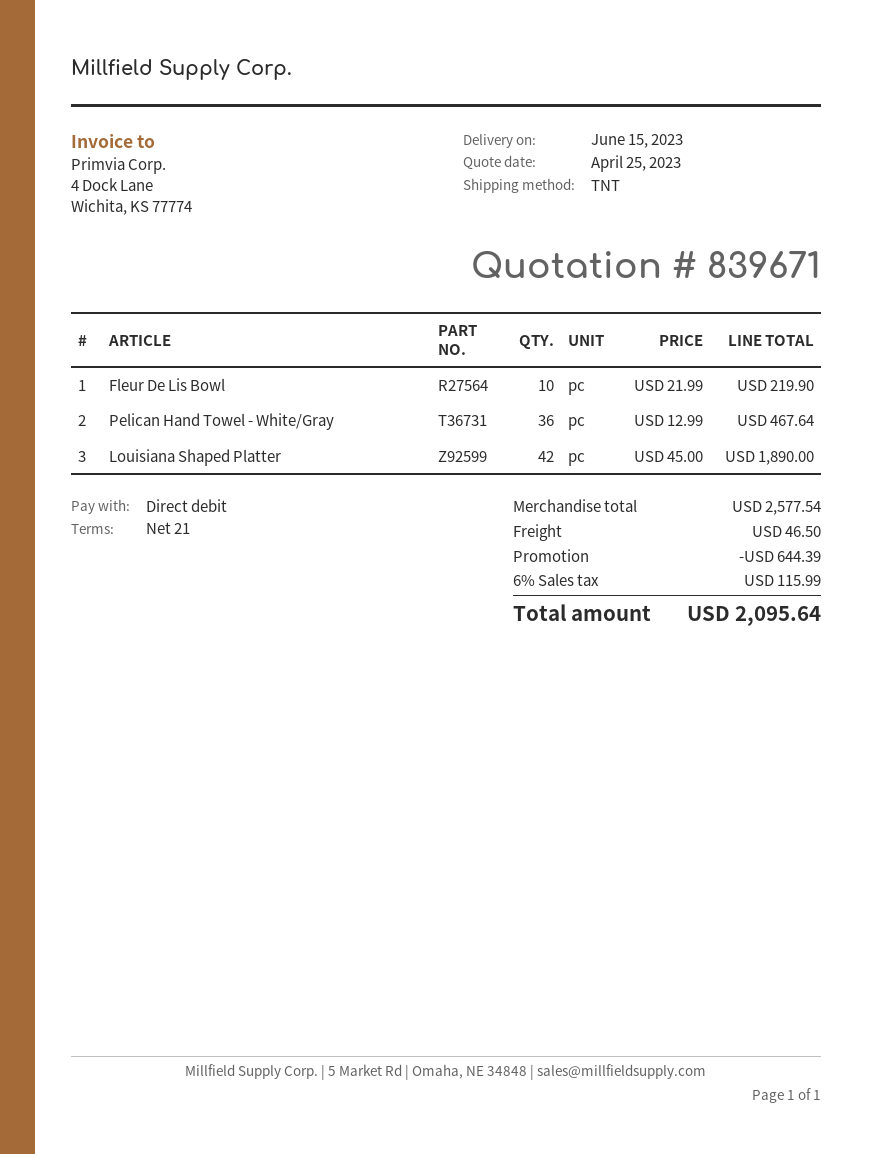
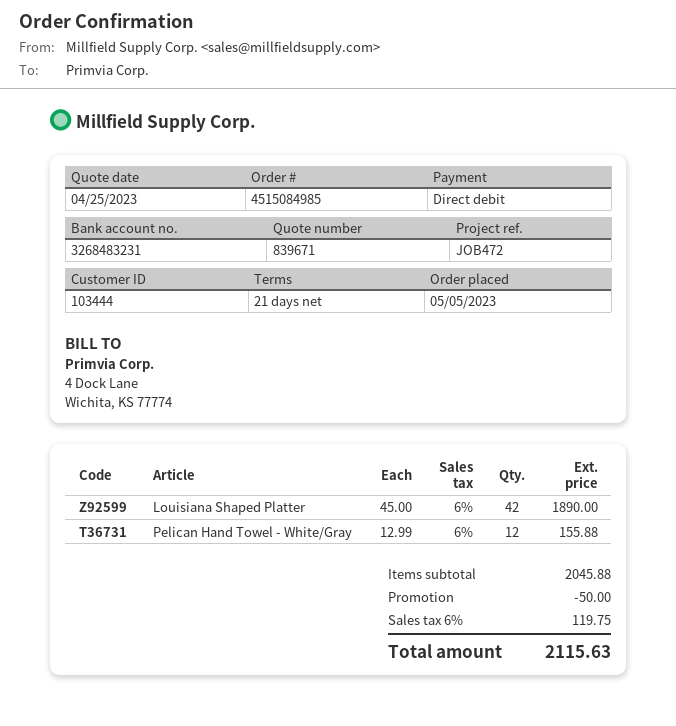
Fleur De Lis Bowl: 10 x 21.99 = 219.90 -> none
Pelican Hand Towel - White/Gray: 36 x 12.99 = 467.64 -> 12 x 12.99 = 155.88
subtotal: 2577.54 -> 2045.88
discount: 644.39 -> 50.00
shipping: 46.50 -> none
tax: 6% = 115.99 -> 6% = 119.75
total: 2095.64 -> 2115.63

